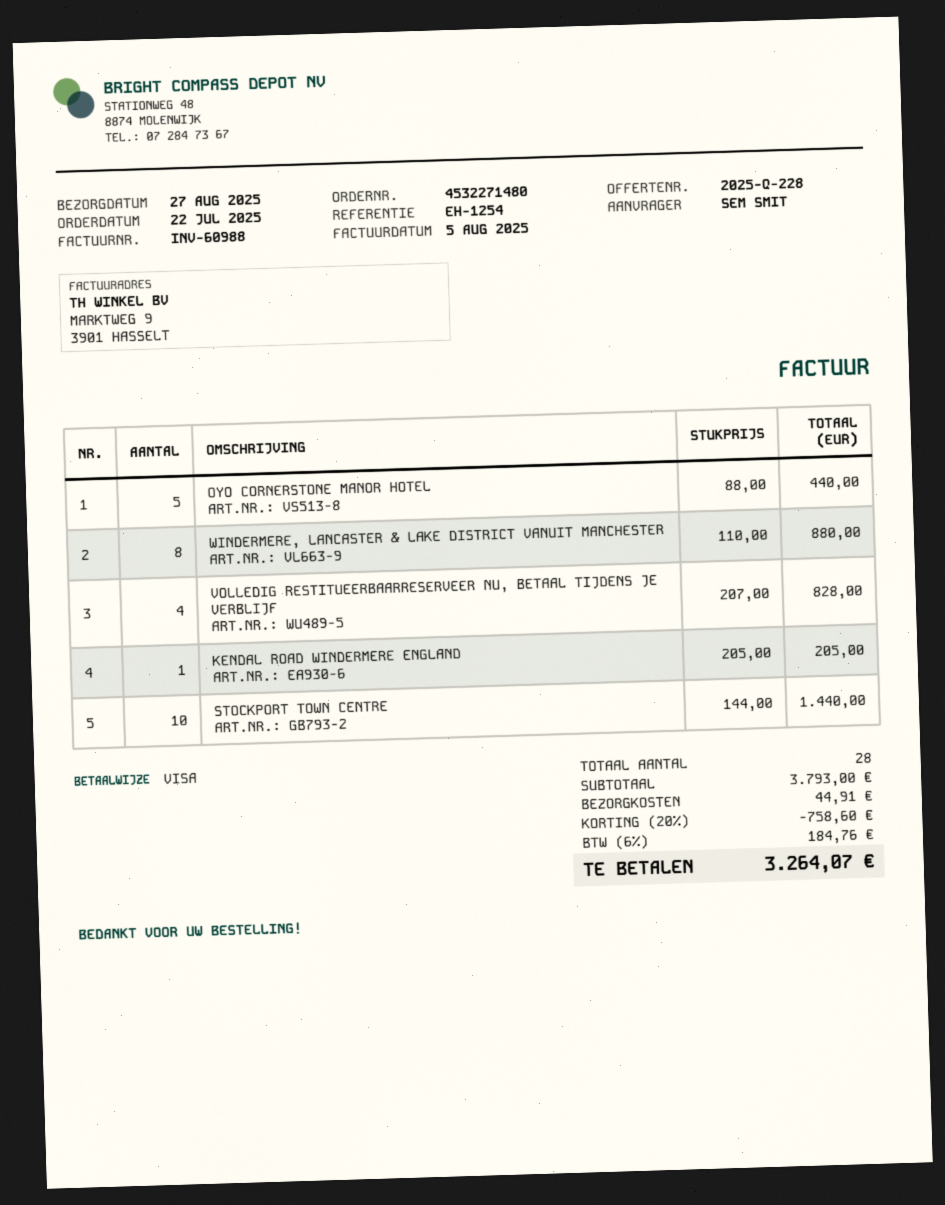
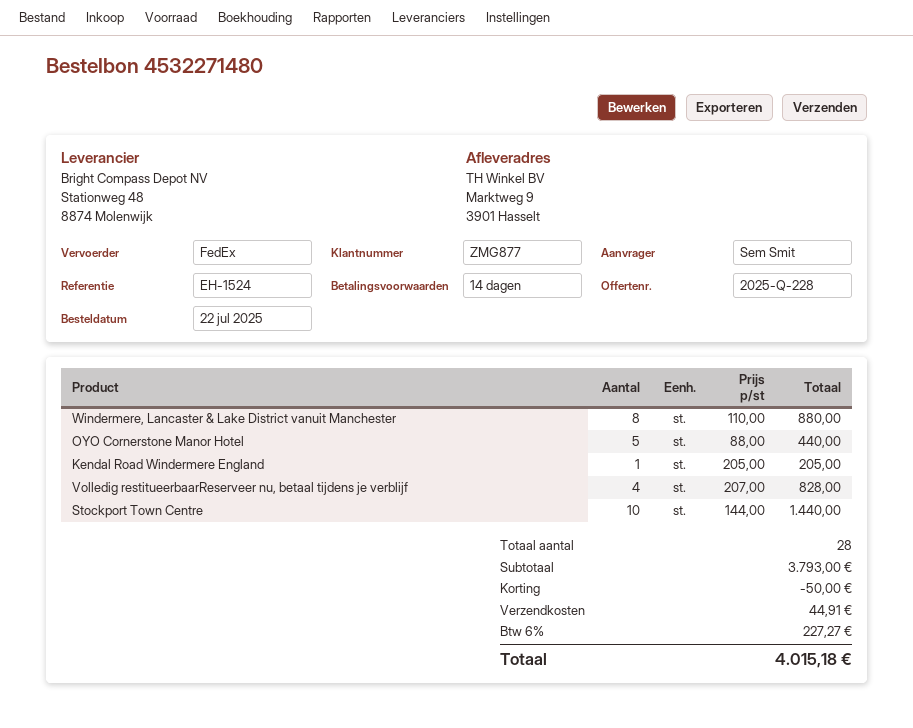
reference: EH-1254 -> EH-1524
discount: 758.60 -> 50.00
tax: 6% = 184.76 -> 6% = 227.27
total: 3264.07 -> 4015.18

